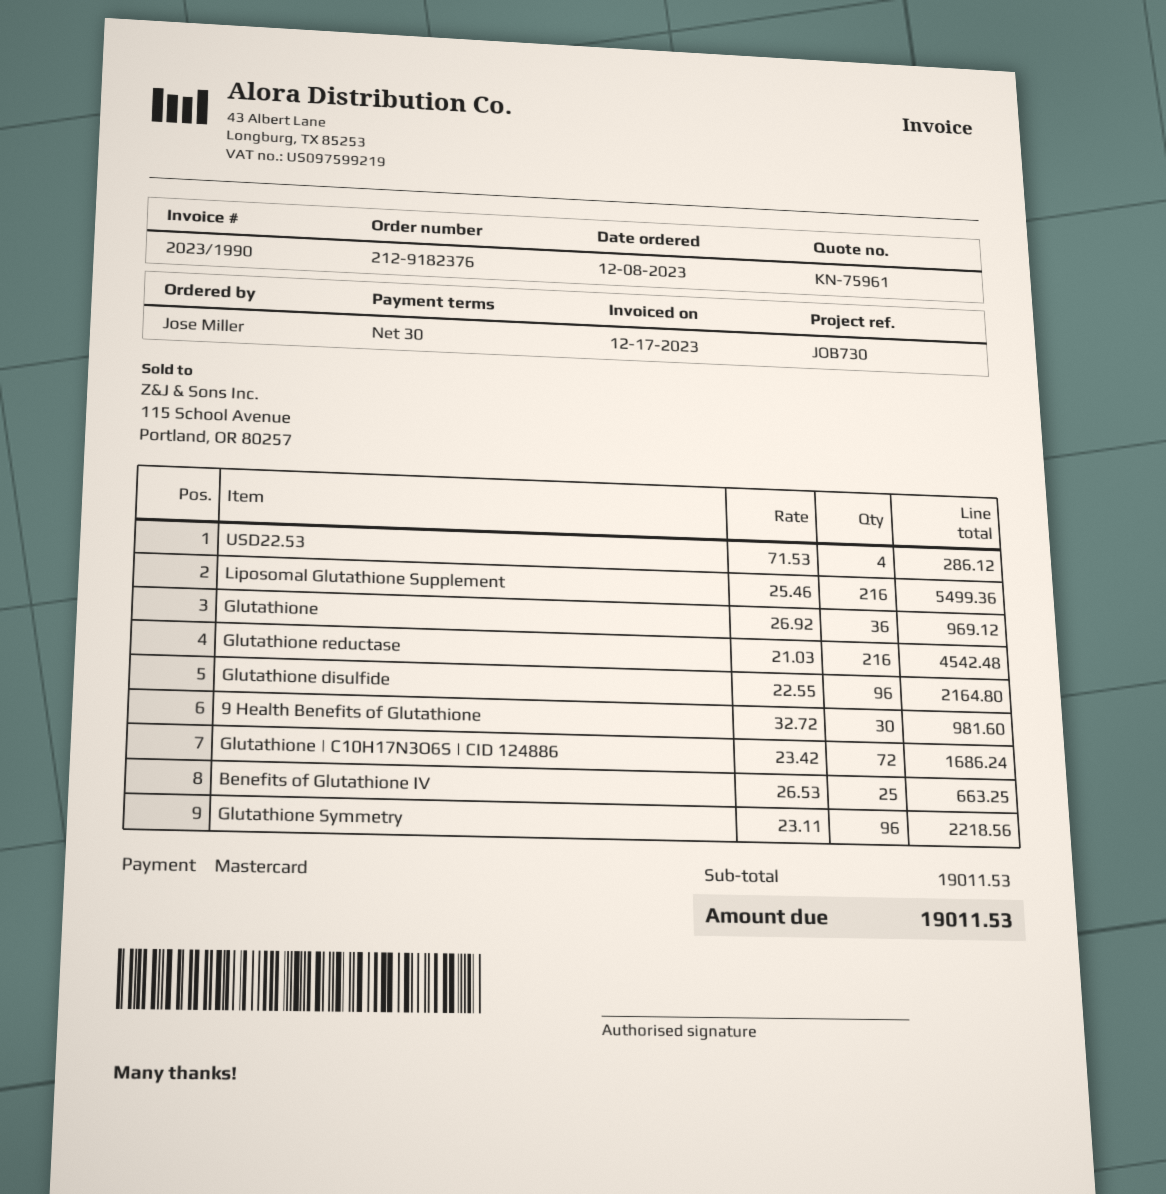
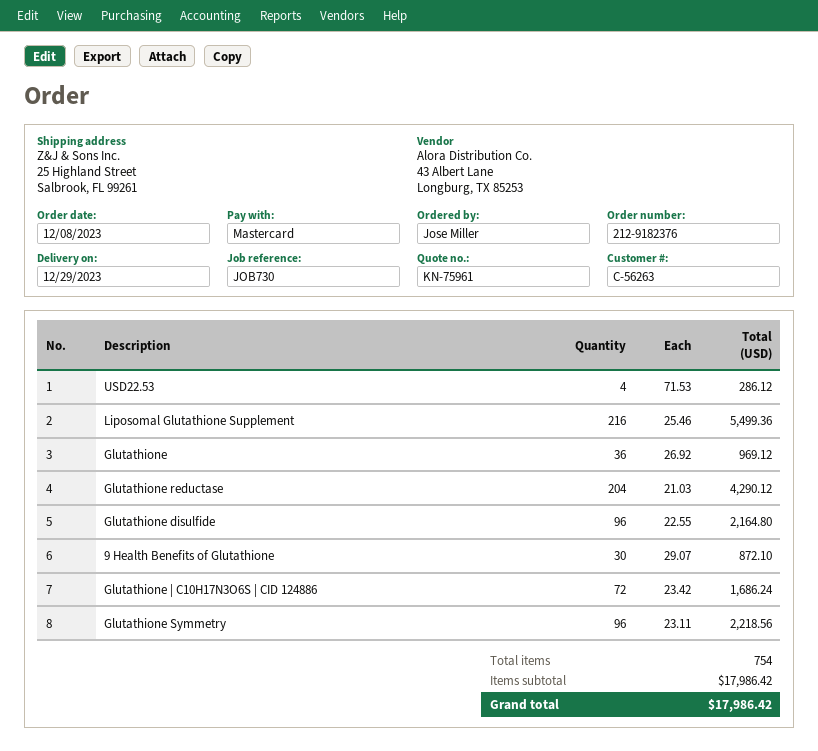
Glutathione reductase: 216 x 21.03 = 4542.48 -> 204 x 21.03 = 4290.12
9 Health Benefits of Glutathione: 30 x 32.72 = 981.60 -> 30 x 29.07 = 872.10
Benefits of Glutathione IV: 25 x 26.53 = 663.25 -> none
subtotal: 19011.53 -> 17986.42
total: 19011.53 -> 17986.42

